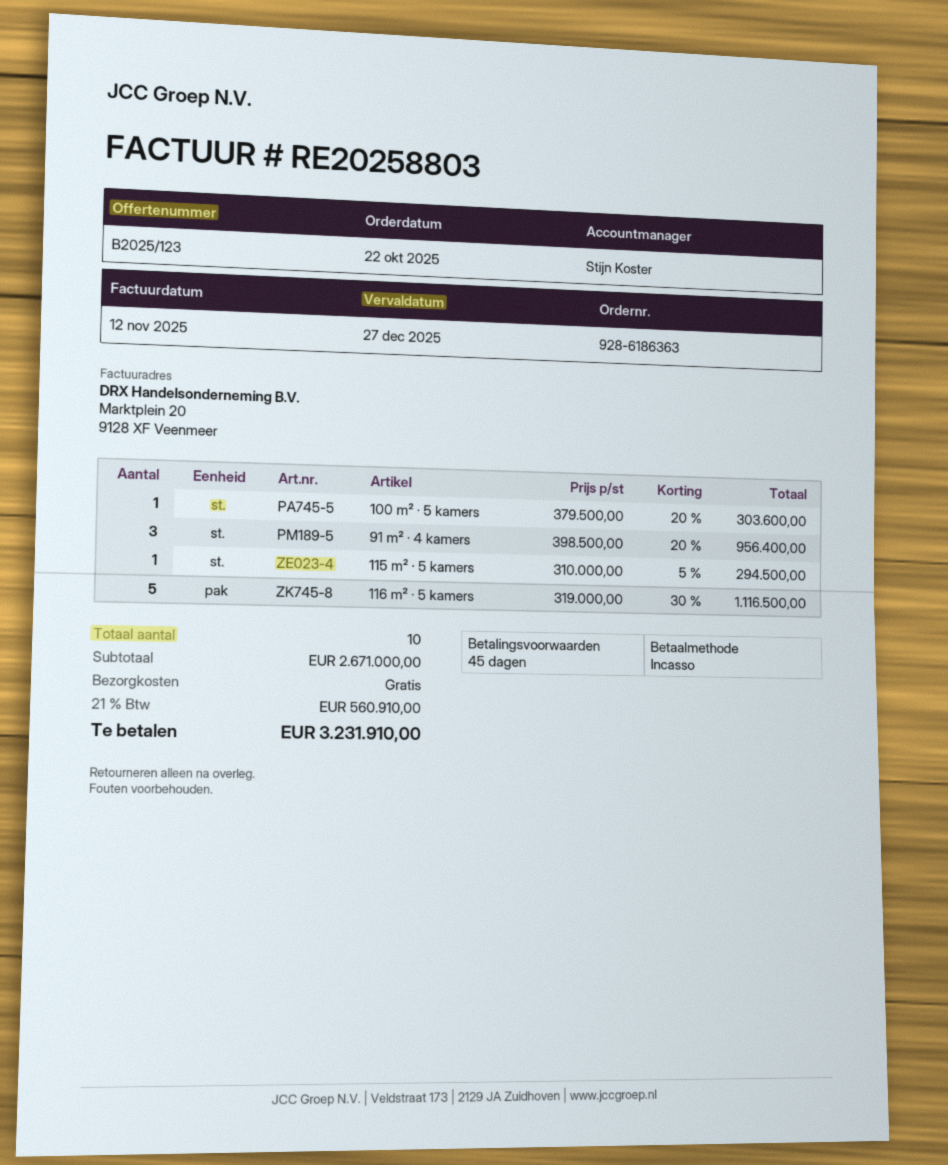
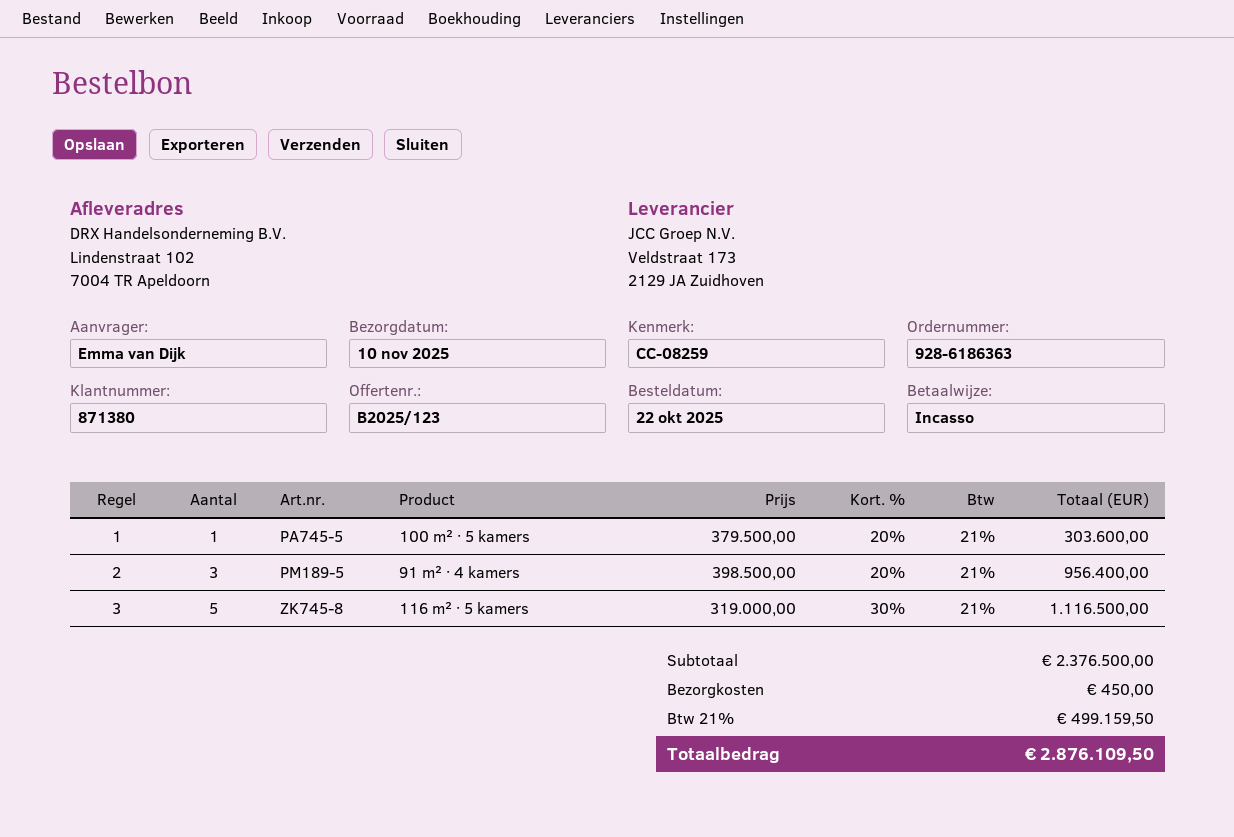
115 m² · 5 kamers: 1 x 310000.00 - 5% = 294500.00 -> none
subtotal: 2671000.00 -> 2376500.00
shipping: 0.00 -> 450.00
tax: 21% = 560910.00 -> 21% = 499159.50
total: 3231910.00 -> 2876109.50

